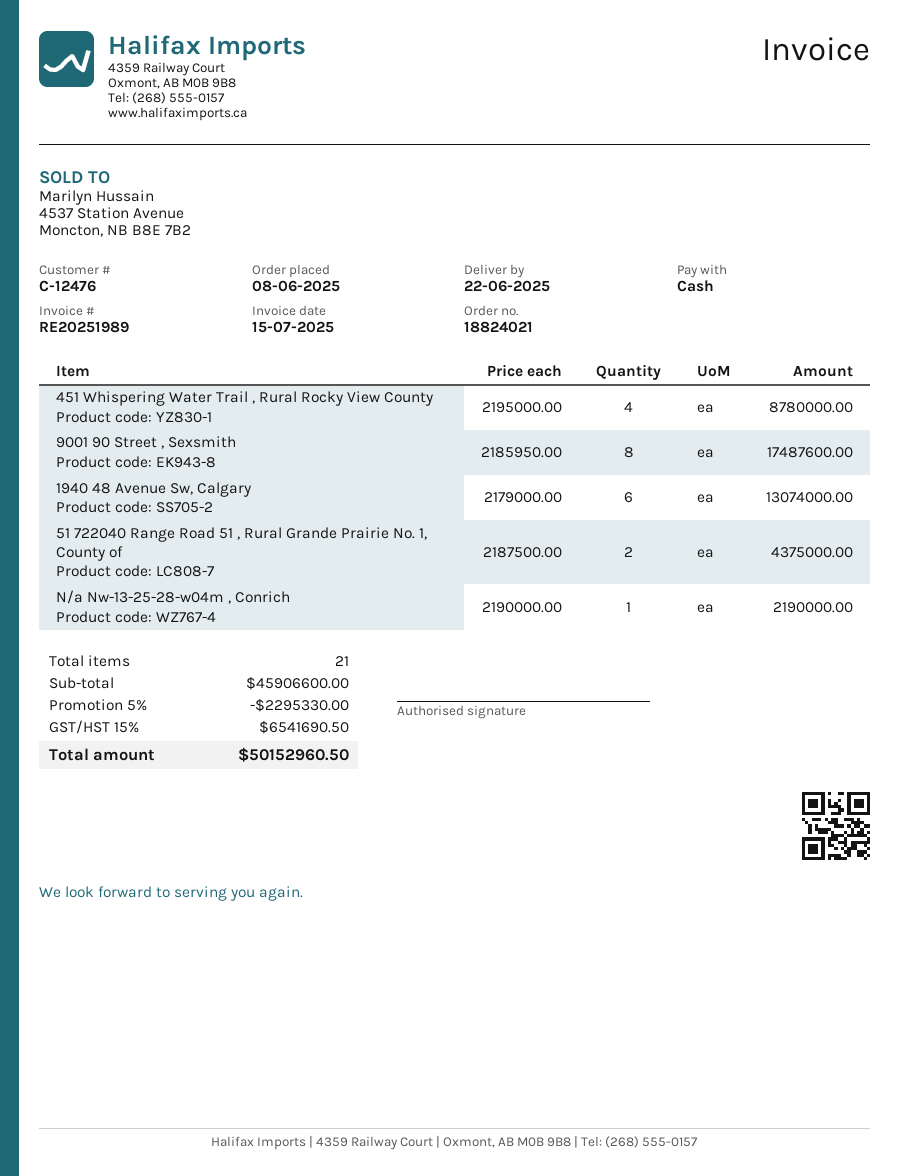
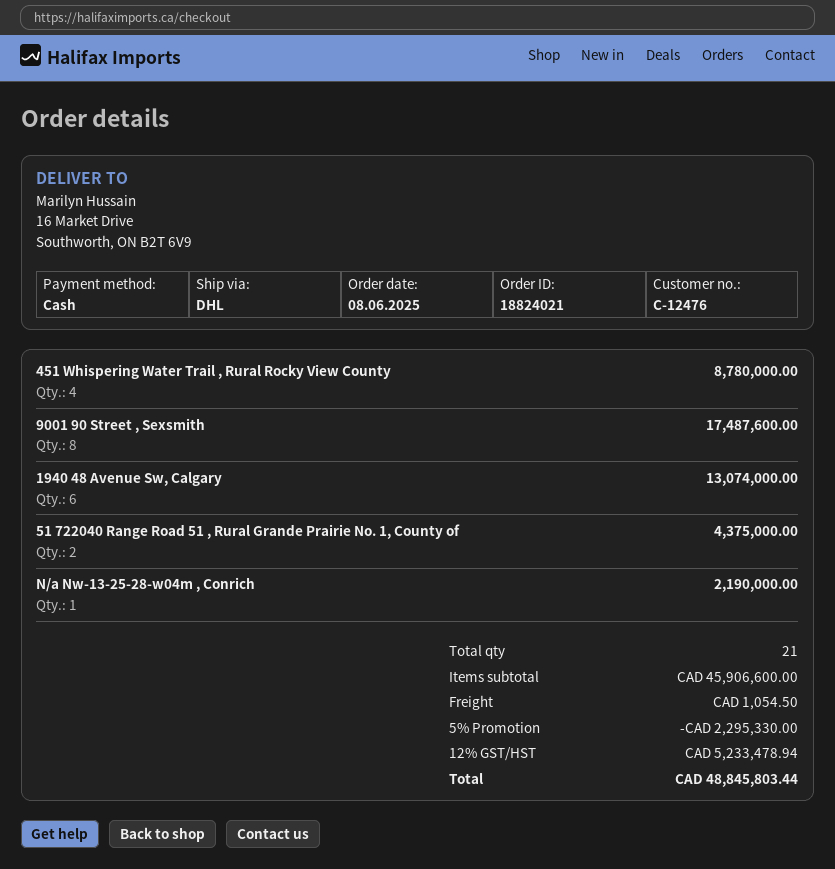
shipping: none -> 1054.50
tax: 15% = 6541690.50 -> 12% = 5233478.94
total: 50152960.50 -> 48845803.44

